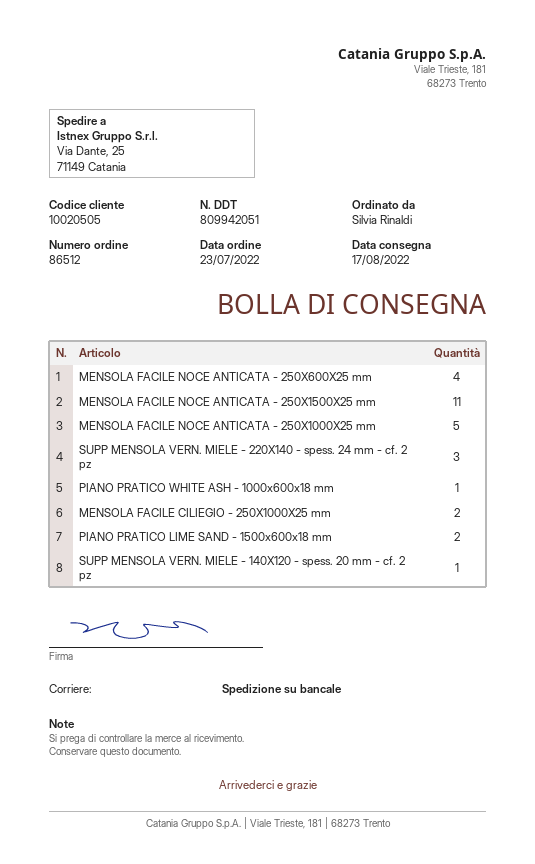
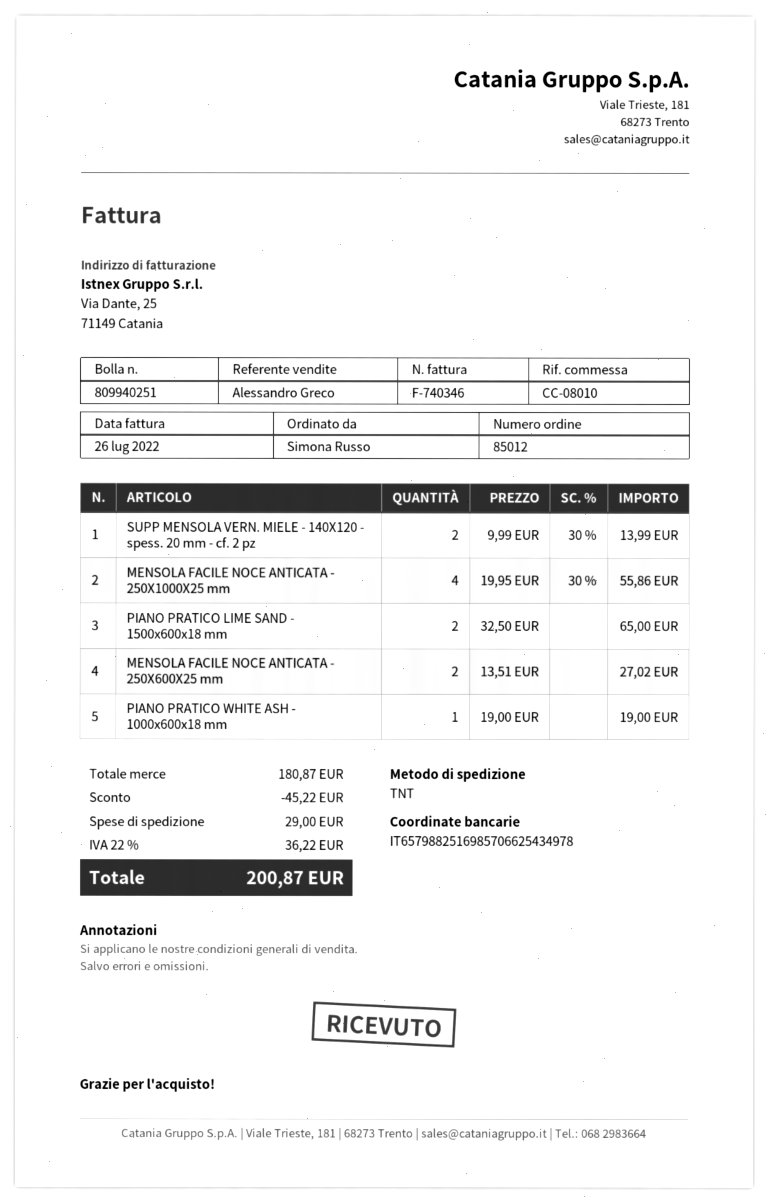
order number: 86512 -> 85012
delivery note number: 809942051 -> 809940251
ordered by: Silvia Rinaldi -> Simona Russo
shipping method: pallet freight -> TNT
MENSOLA FACILE NOCE ANTICATA - 250X600X25 mm: 4 -> 2
MENSOLA FACILE NOCE ANTICATA - 250X1500X25 mm: 11 -> none
MENSOLA FACILE NOCE ANTICATA - 250X1000X25 mm: 5 -> 4
SUPP MENSOLA VERN. MIELE - 220X140 - spess. 24 mm - cf. 2 pz: 3 -> none
MENSOLA FACILE CILIEGIO - 250X1000X25 mm: 2 -> none
SUPP MENSOLA VERN. MIELE - 140X120 - spess. 20 mm - cf. 2 pz: 1 -> 2

